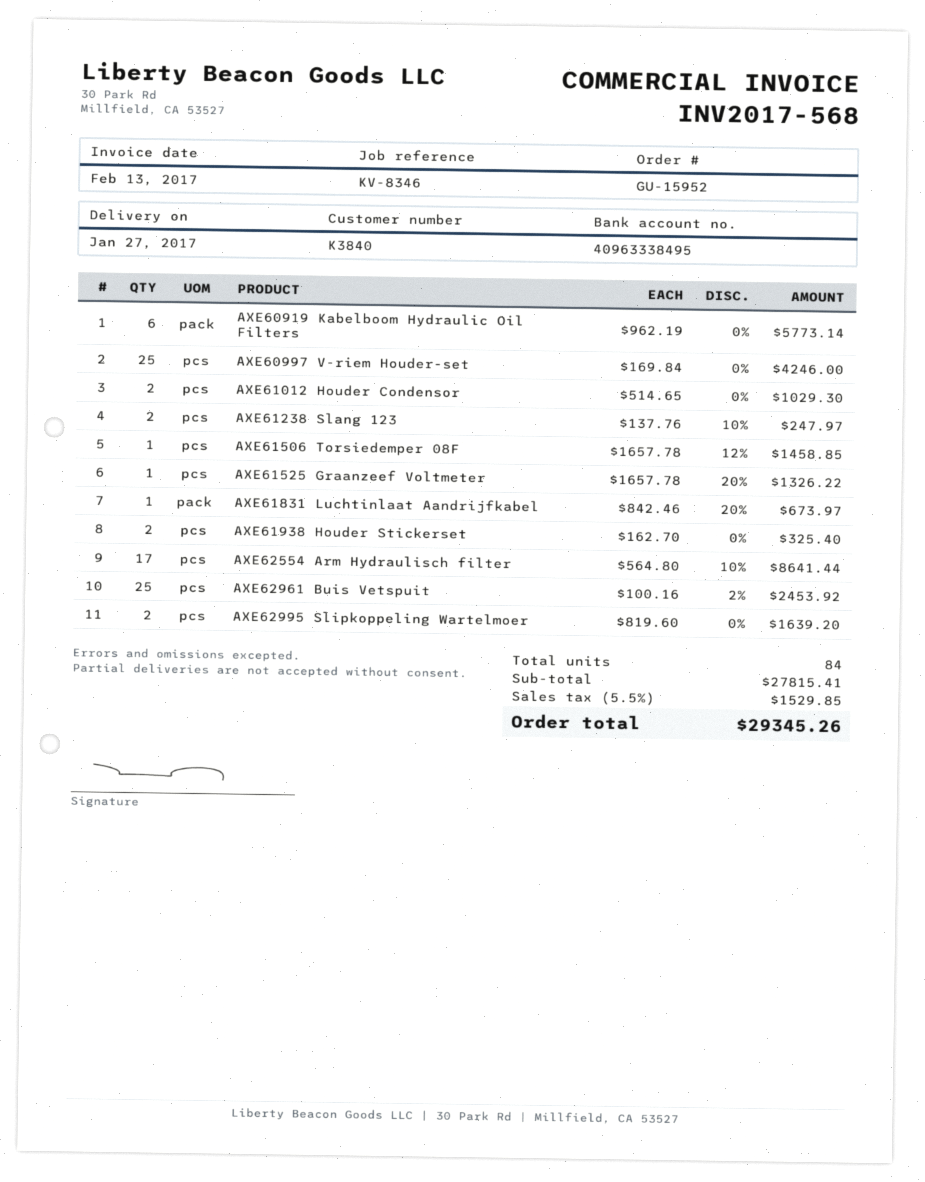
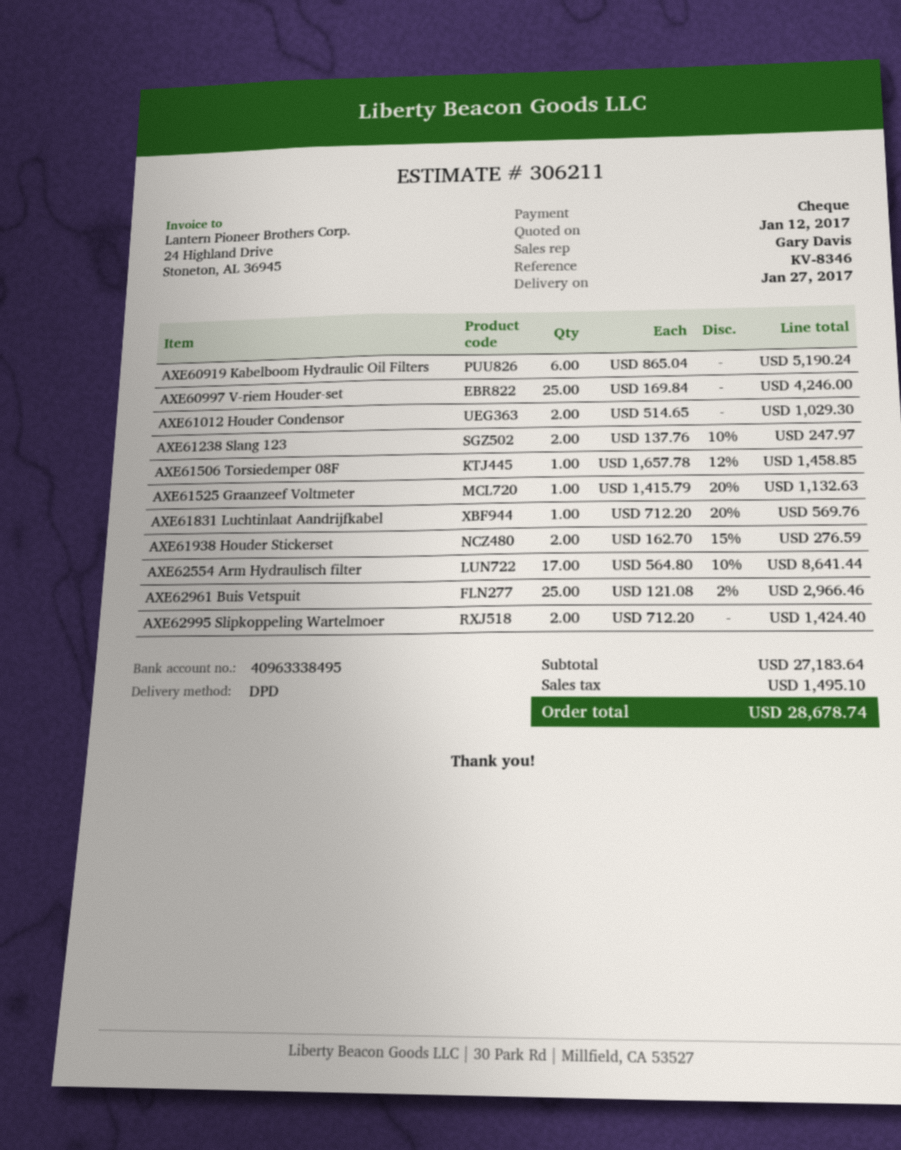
AXE60919 Kabelboom Hydraulic Oil Filters: 6 x 962.19 = 5773.14 -> 6 x 865.04 = 5190.24
AXE61525 Graanzeef Voltmeter: 1 x 1657.78 - 20% = 1326.22 -> 1 x 1415.79 - 20% = 1132.63
AXE61831 Luchtinlaat Aandrijfkabel: 1 x 842.46 - 20% = 673.97 -> 1 x 712.20 - 20% = 569.76
AXE61938 Houder Stickerset: 2 x 162.70 = 325.40 -> 2 x 162.70 - 15% = 276.59
AXE62961 Buis Vetspuit: 25 x 100.16 - 2% = 2453.92 -> 25 x 121.08 - 2% = 2966.46
AXE62995 Slipkoppeling Wartelmoer: 2 x 819.60 = 1639.20 -> 2 x 712.20 = 1424.40
subtotal: 27815.41 -> 27183.64
tax: 1529.85 -> 1495.10
total: 29345.26 -> 28678.74

